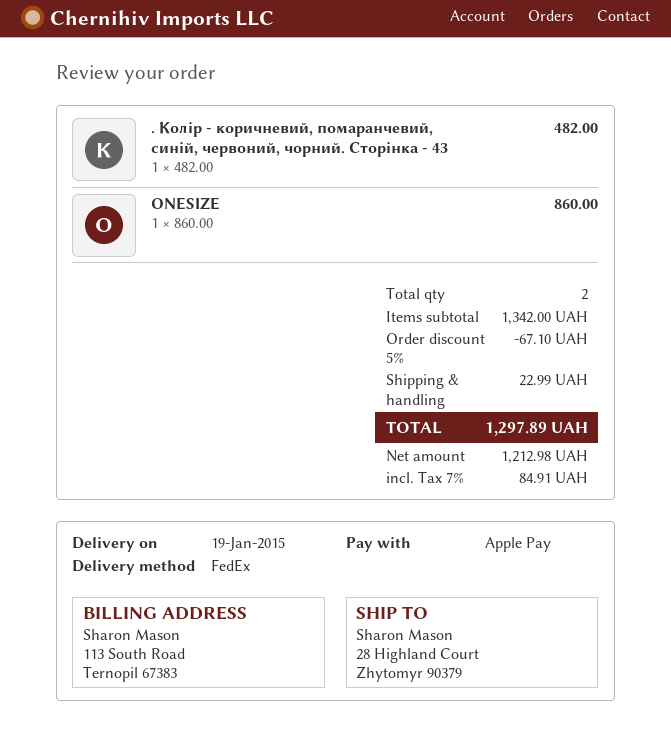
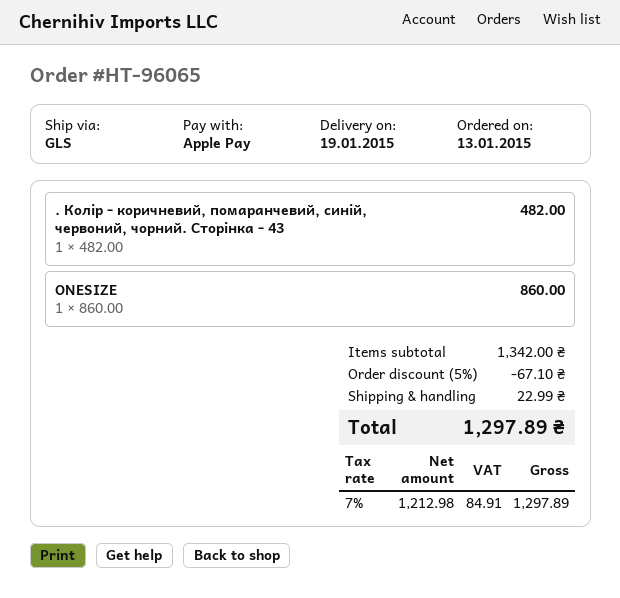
shipping method: FedEx -> GLS

